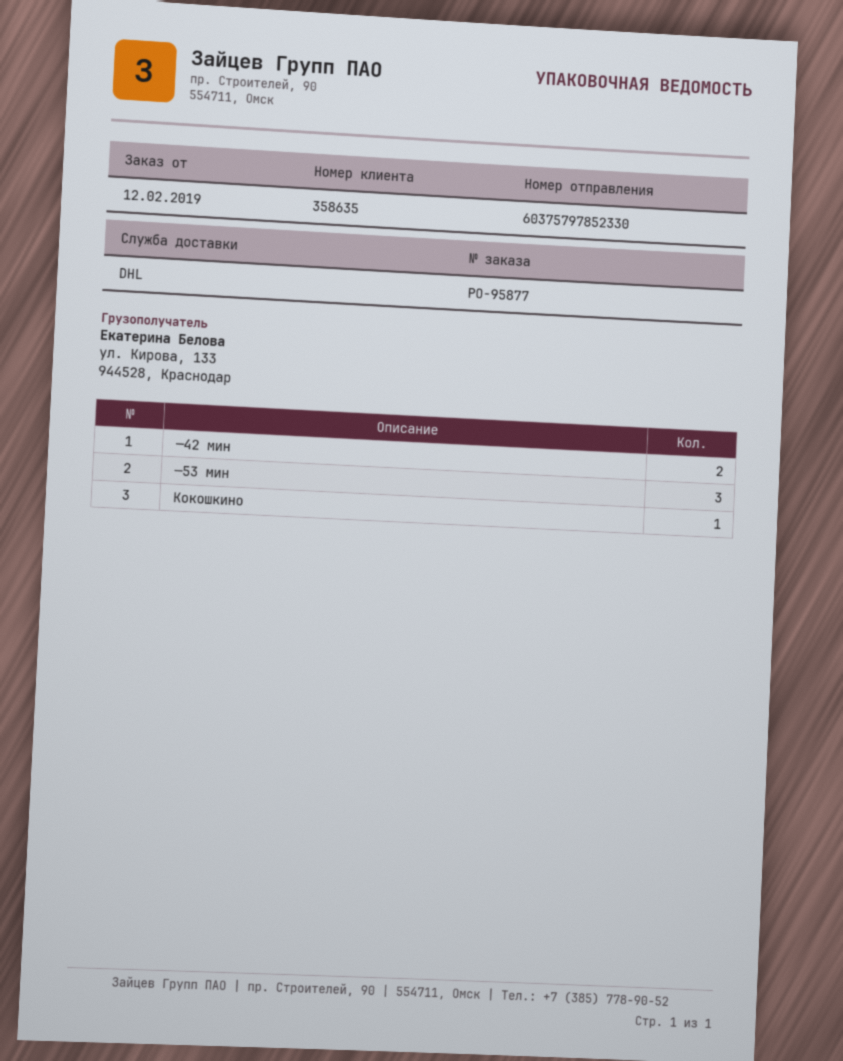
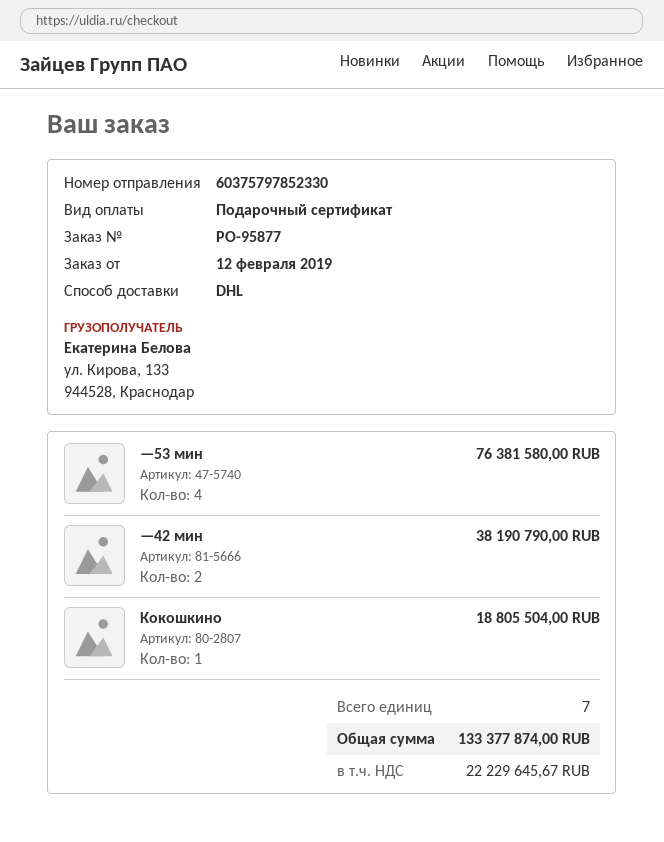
—53 мин: 3 -> 4

